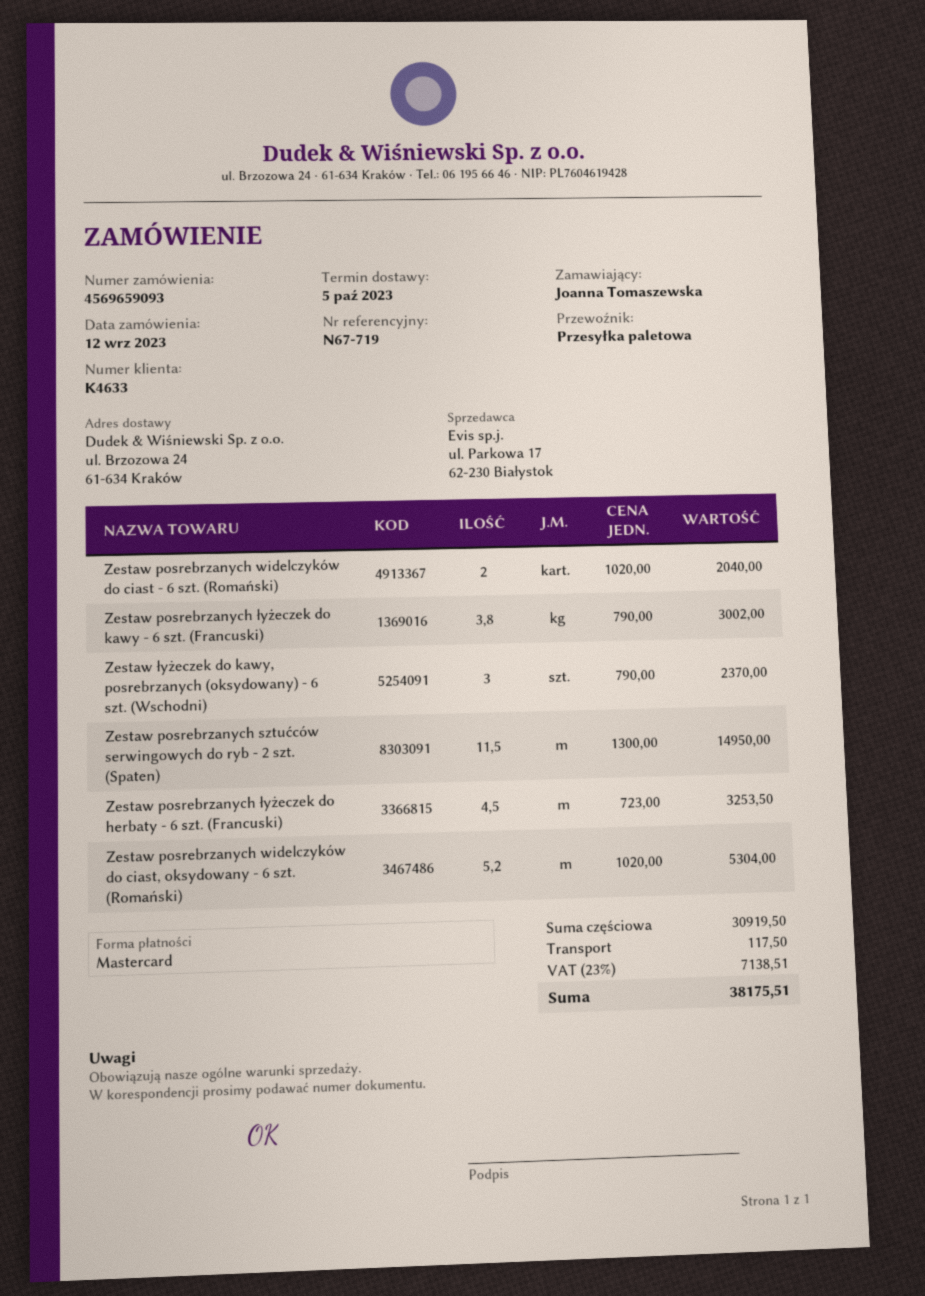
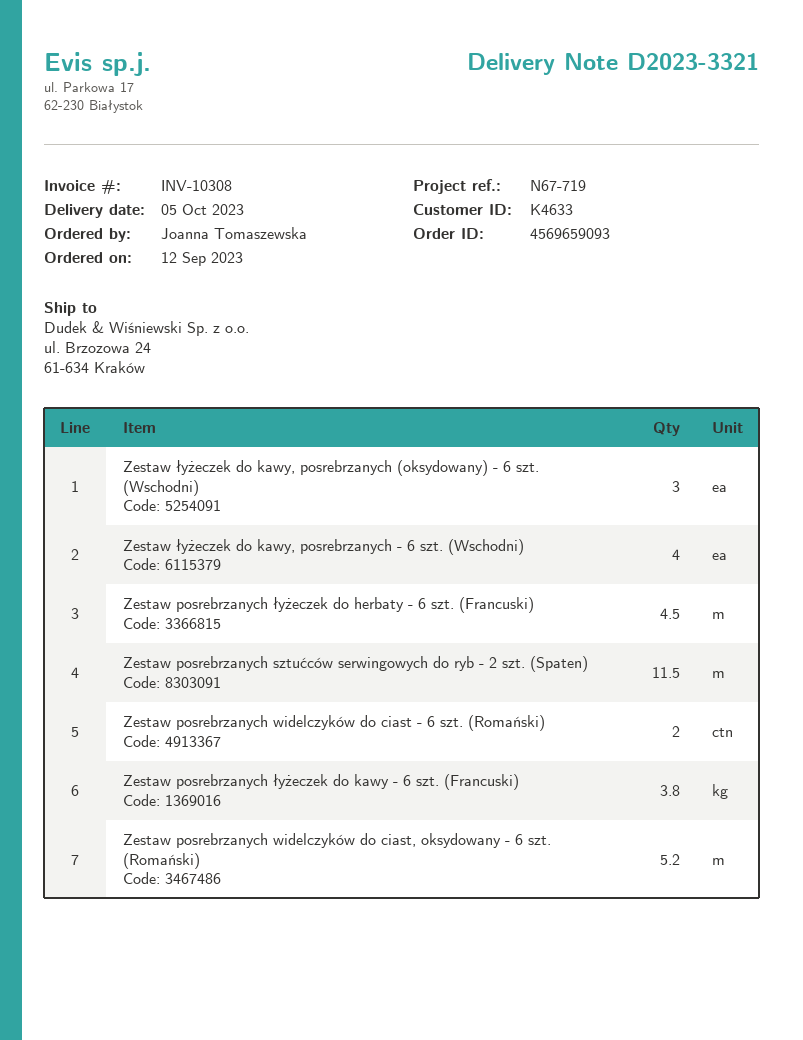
Zestaw łyżeczek do kawy, posrebrzanych - 6 szt. (Wschodni): none -> 4

